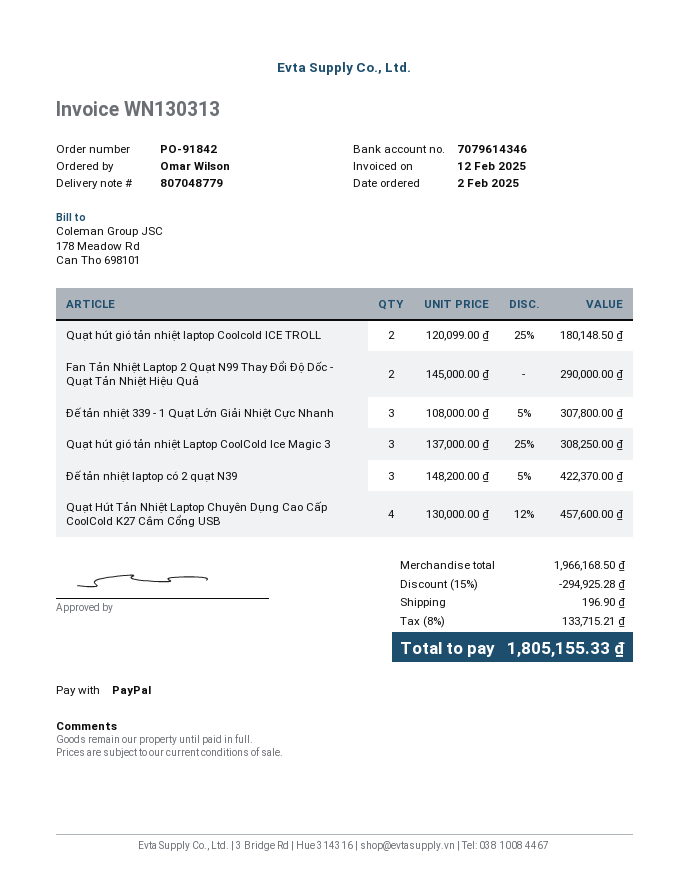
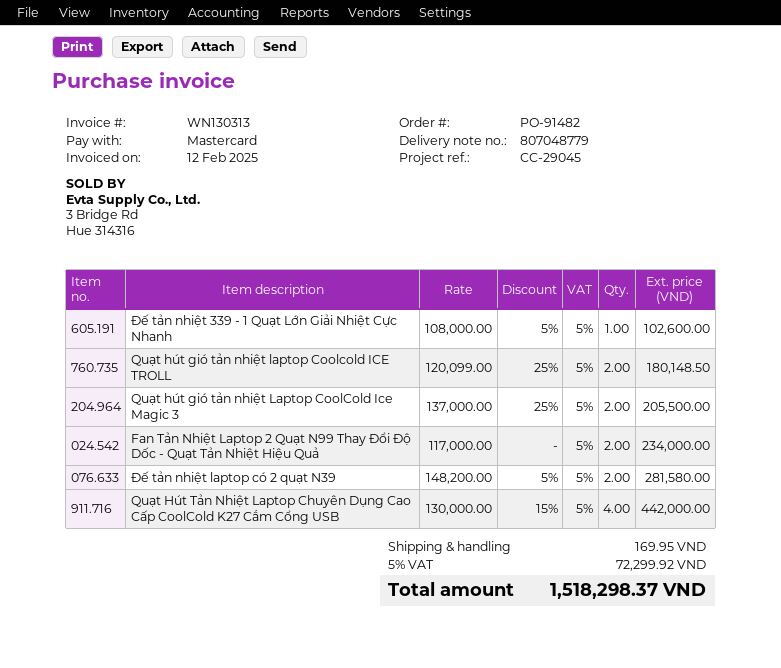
order number: PO-91842 -> PO-91482
payment method: PayPal -> Mastercard
Fan Tản Nhiệt Laptop 2 Quạt N99 Thay Đổi Độ Dốc - Quạt Tản Nhiệt Hiệu Quả: 2 x 145000.00 = 290000.00 -> 2 x 117000.00 = 234000.00
Đế tản nhiệt 339 - 1 Quạt Lớn Giải Nhiệt Cực Nhanh: 3 x 108000.00 - 5% = 307800.00 -> 1 x 108000.00 - 5% = 102600.00
Quạt hút gió tản nhiệt Laptop CoolCold Ice Magic 3: 3 x 137000.00 - 25% = 308250.00 -> 2 x 137000.00 - 25% = 205500.00
Đế tản nhiệt laptop có 2 quạt N39: 3 x 148200.00 - 5% = 422370.00 -> 2 x 148200.00 - 5% = 281580.00
Quạt Hút Tản Nhiệt Laptop Chuyên Dụng Cao Cấp CoolCold K27 Cắm Cổng USB: 4 x 130000.00 - 12% = 457600.00 -> 4 x 130000.00 - 15% = 442000.00
discount: 15% = 294925.28 -> none
shipping: 196.90 -> 169.95
tax: 8% = 133715.21 -> 5% = 72299.92
total: 1805155.33 -> 1518298.37

